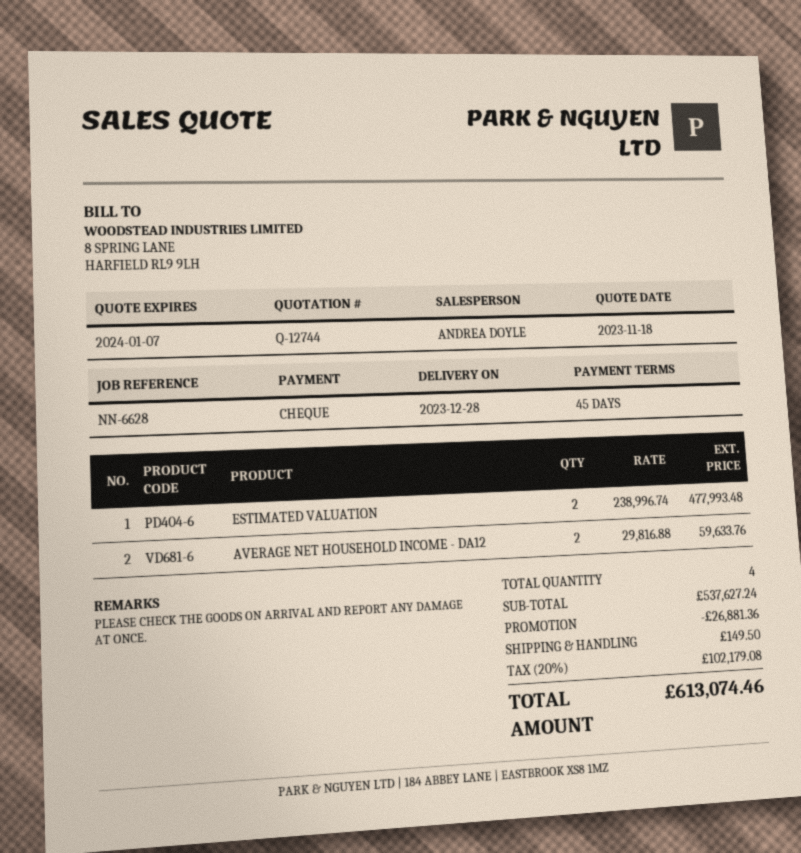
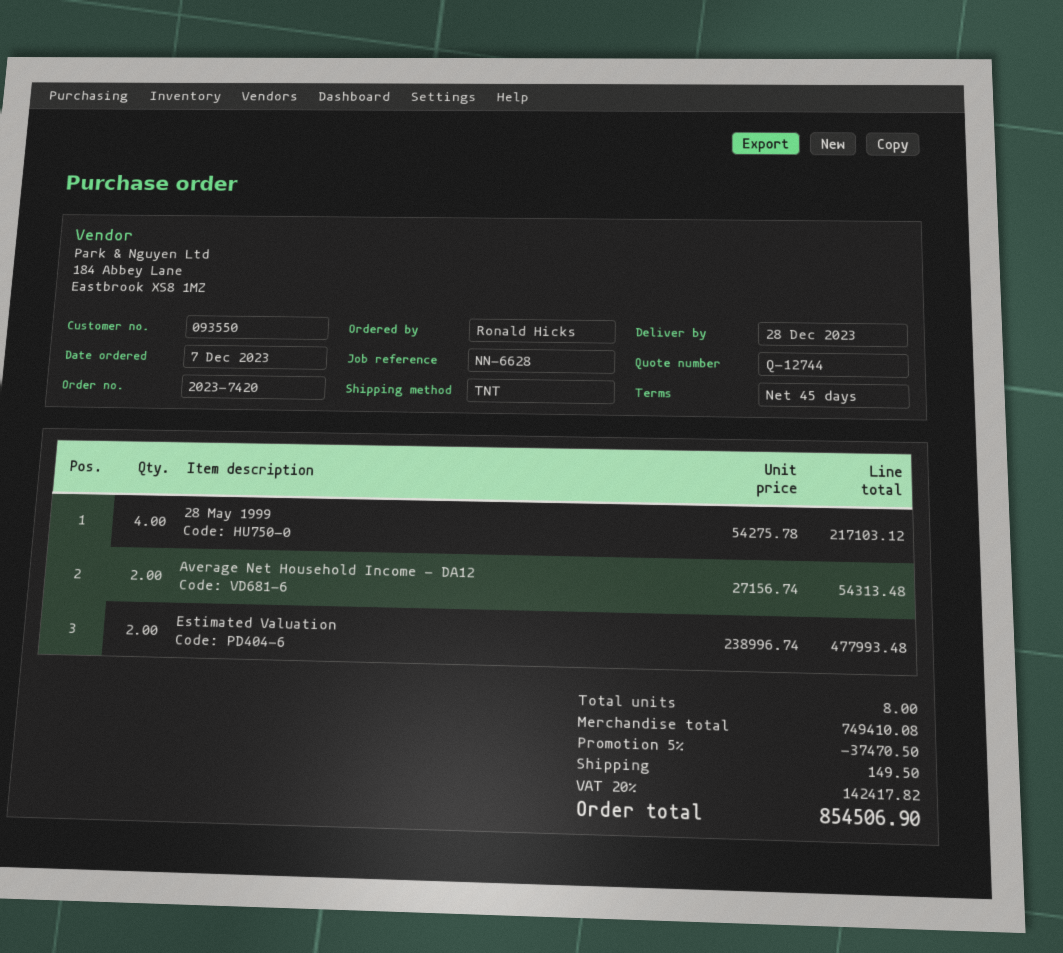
AVERAGE NET HOUSEHOLD INCOME - DA12: 2 x 29816.88 = 59633.76 -> 2 x 27156.74 = 54313.48
28 May 1999: none -> 4 x 54275.78 = 217103.12
total quantity: 4 -> 8
subtotal: 537627.24 -> 749410.08
discount: 26881.36 -> 37470.50
tax: 20% = 102179.08 -> 20% = 142417.82
total: 613074.46 -> 854506.90

